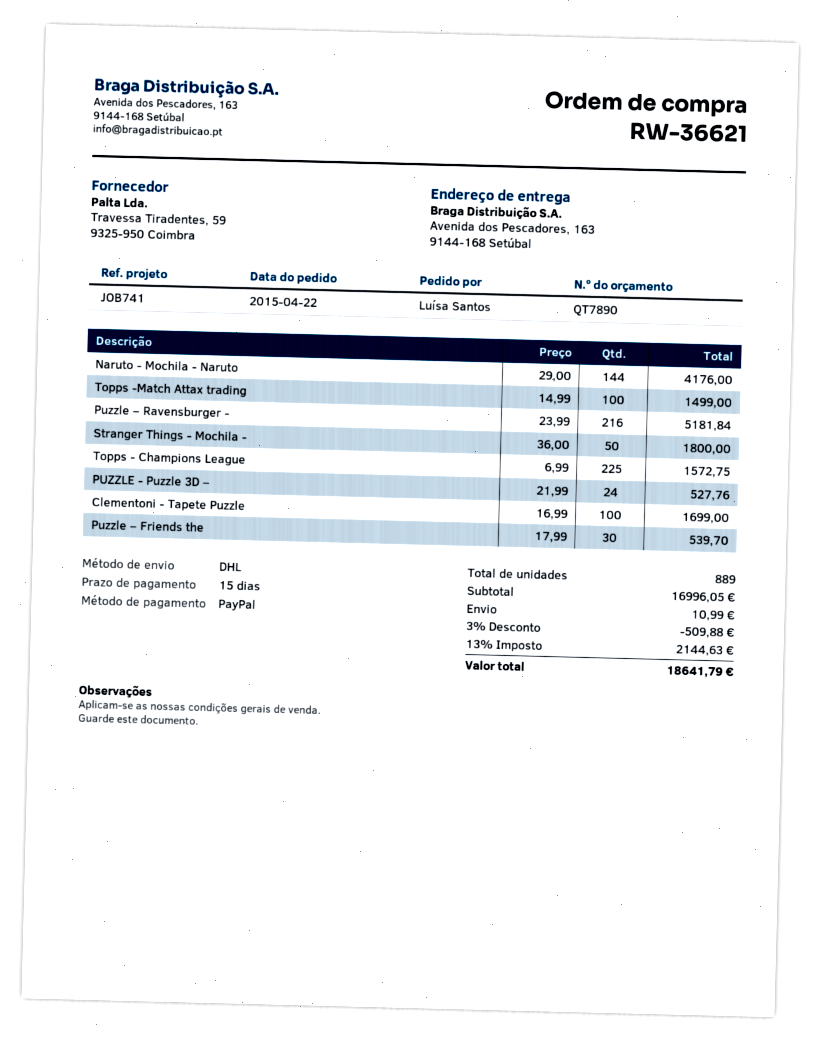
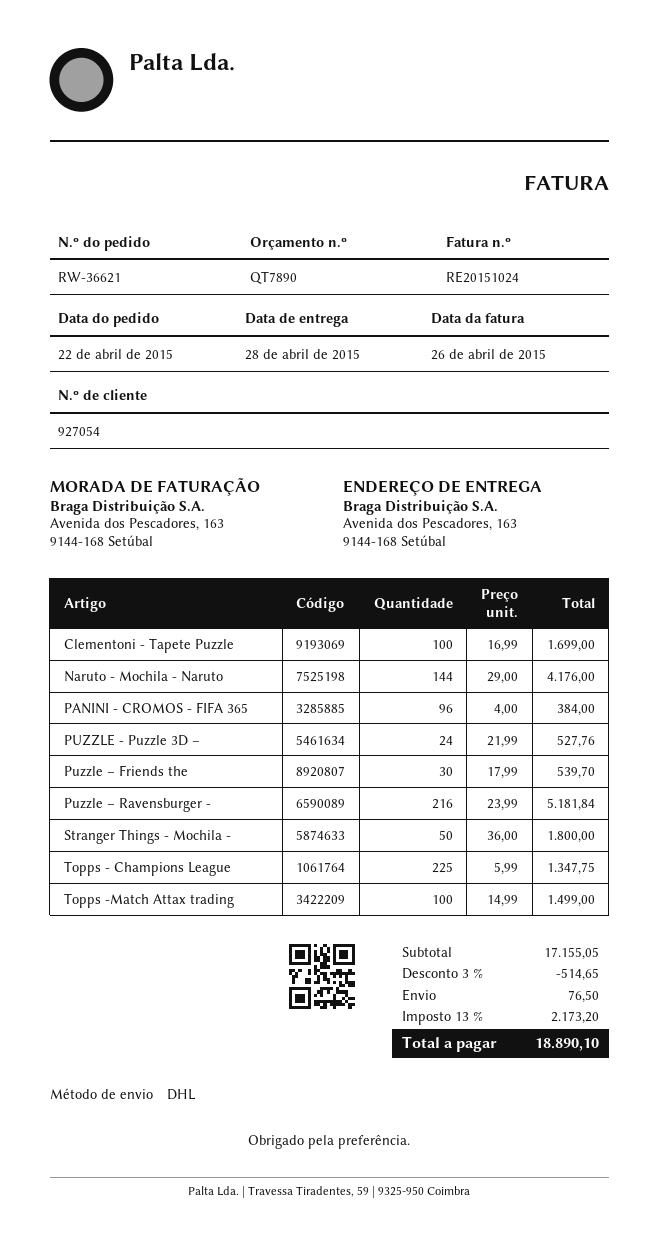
Topps - Champions League: 225 x 6.99 = 1572.75 -> 225 x 5.99 = 1347.75
PANINI - CROMOS - FIFA 365: none -> 96 x 4.00 = 384.00
subtotal: 16996.05 -> 17155.05
discount: 3% = 509.88 -> 3% = 514.65
shipping: 10.99 -> 76.50
tax: 13% = 2144.63 -> 13% = 2173.20
total: 18641.79 -> 18890.10

